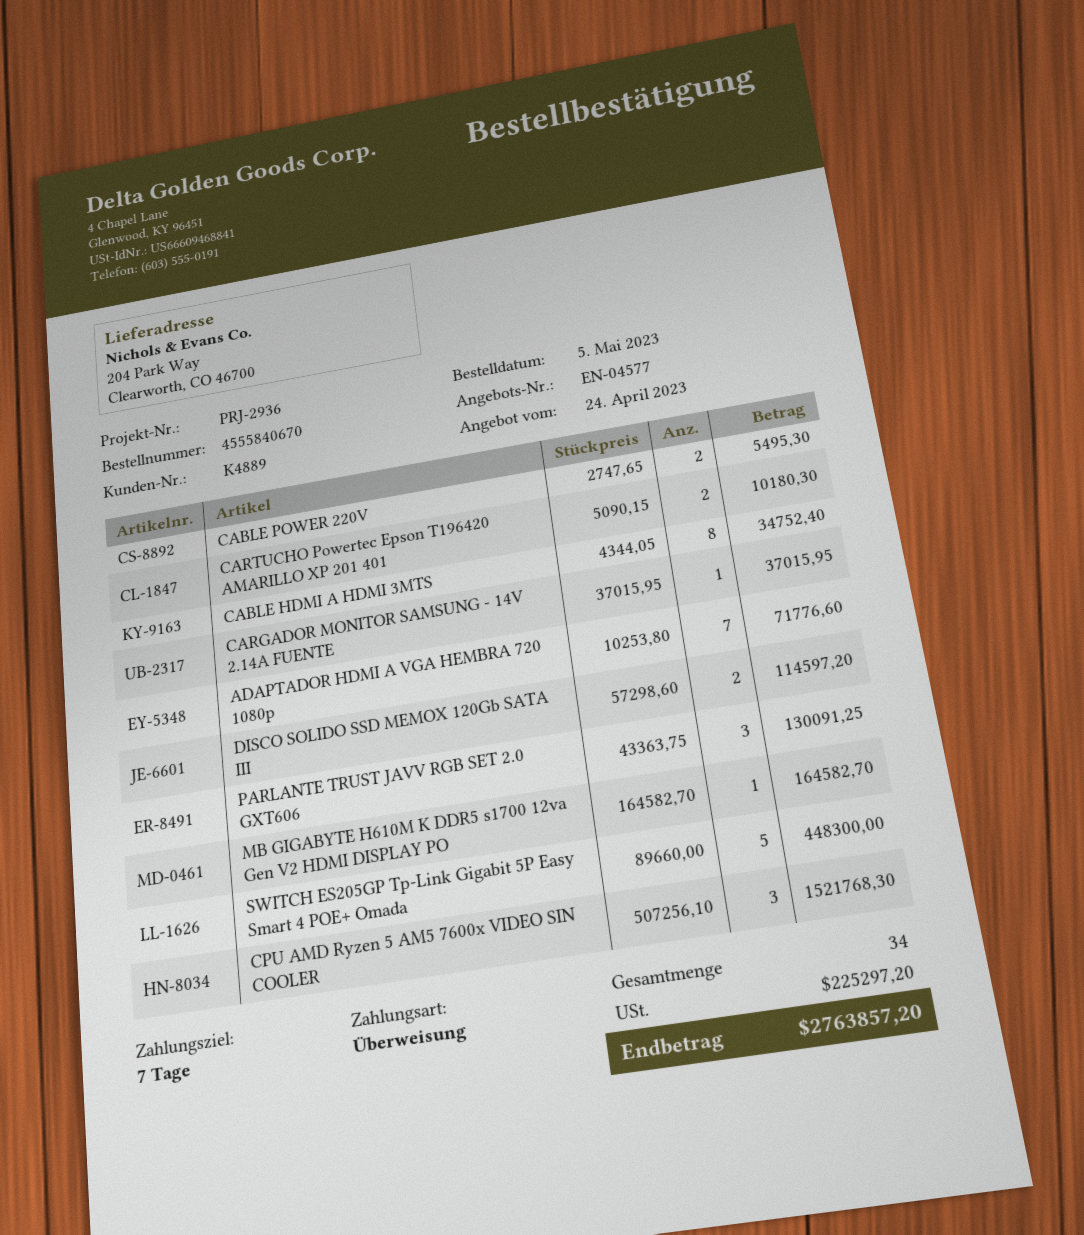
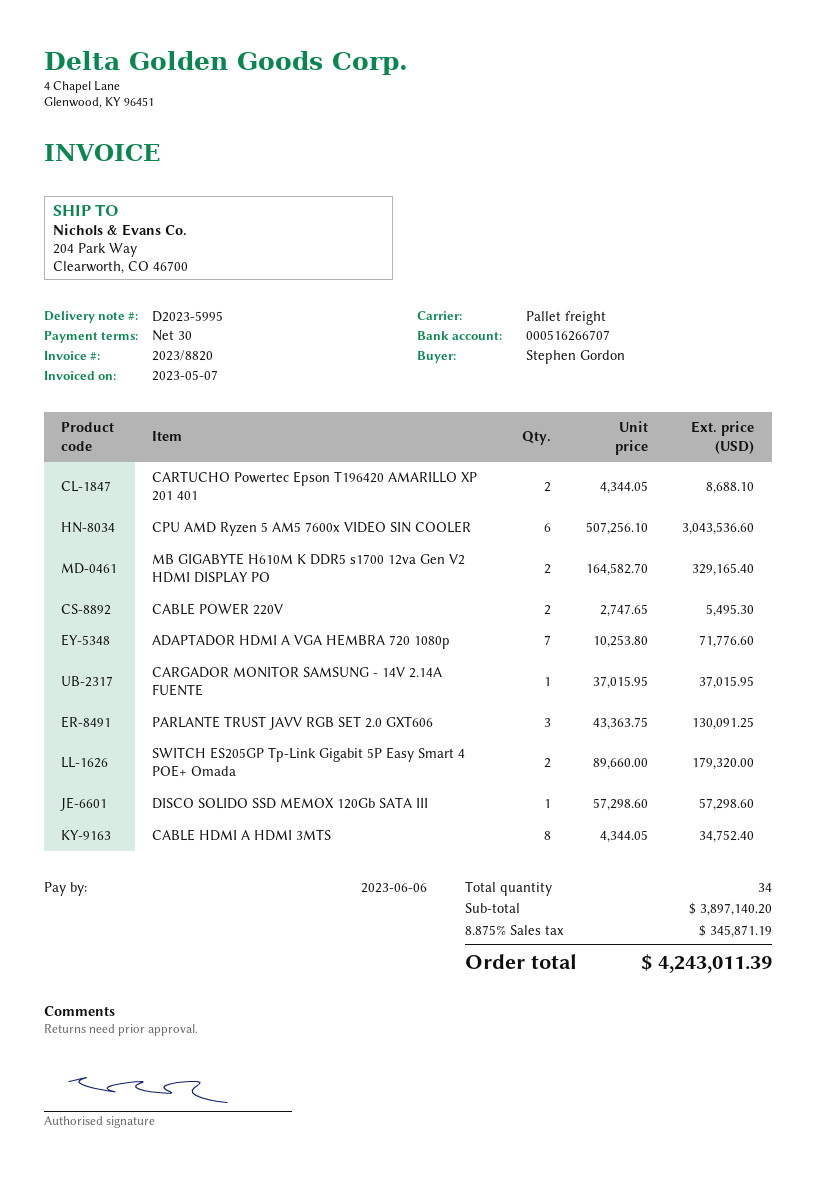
payment terms: 7 days -> 30 days
CARTUCHO Powertec Epson T196420 AMARILLO XP 201 401: 2 x 5090.15 = 10180.30 -> 2 x 4344.05 = 8688.10
DISCO SOLIDO SSD MEMOX 120Gb SATA III: 2 x 57298.60 = 114597.20 -> 1 x 57298.60 = 57298.60
MB GIGABYTE H610M K DDR5 s1700 12va Gen V2 HDMI DISPLAY PO: 1 x 164582.70 = 164582.70 -> 2 x 164582.70 = 329165.40
SWITCH ES205GP Tp-Link Gigabit 5P Easy Smart 4 POE+ Omada: 5 x 89660.00 = 448300.00 -> 2 x 89660.00 = 179320.00
CPU AMD Ryzen 5 AM5 7600x VIDEO SIN COOLER: 3 x 507256.10 = 1521768.30 -> 6 x 507256.10 = 3043536.60
tax: 225297.20 -> 345871.19
total: 2763857.20 -> 4243011.39

